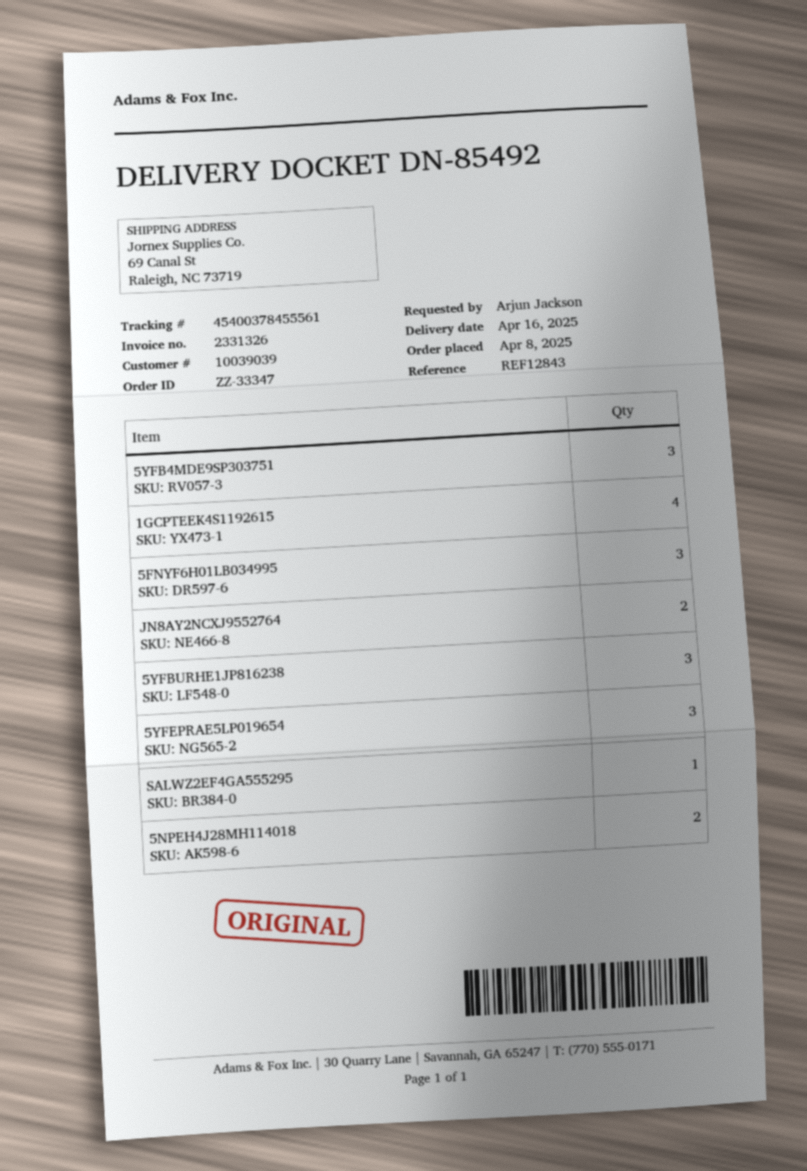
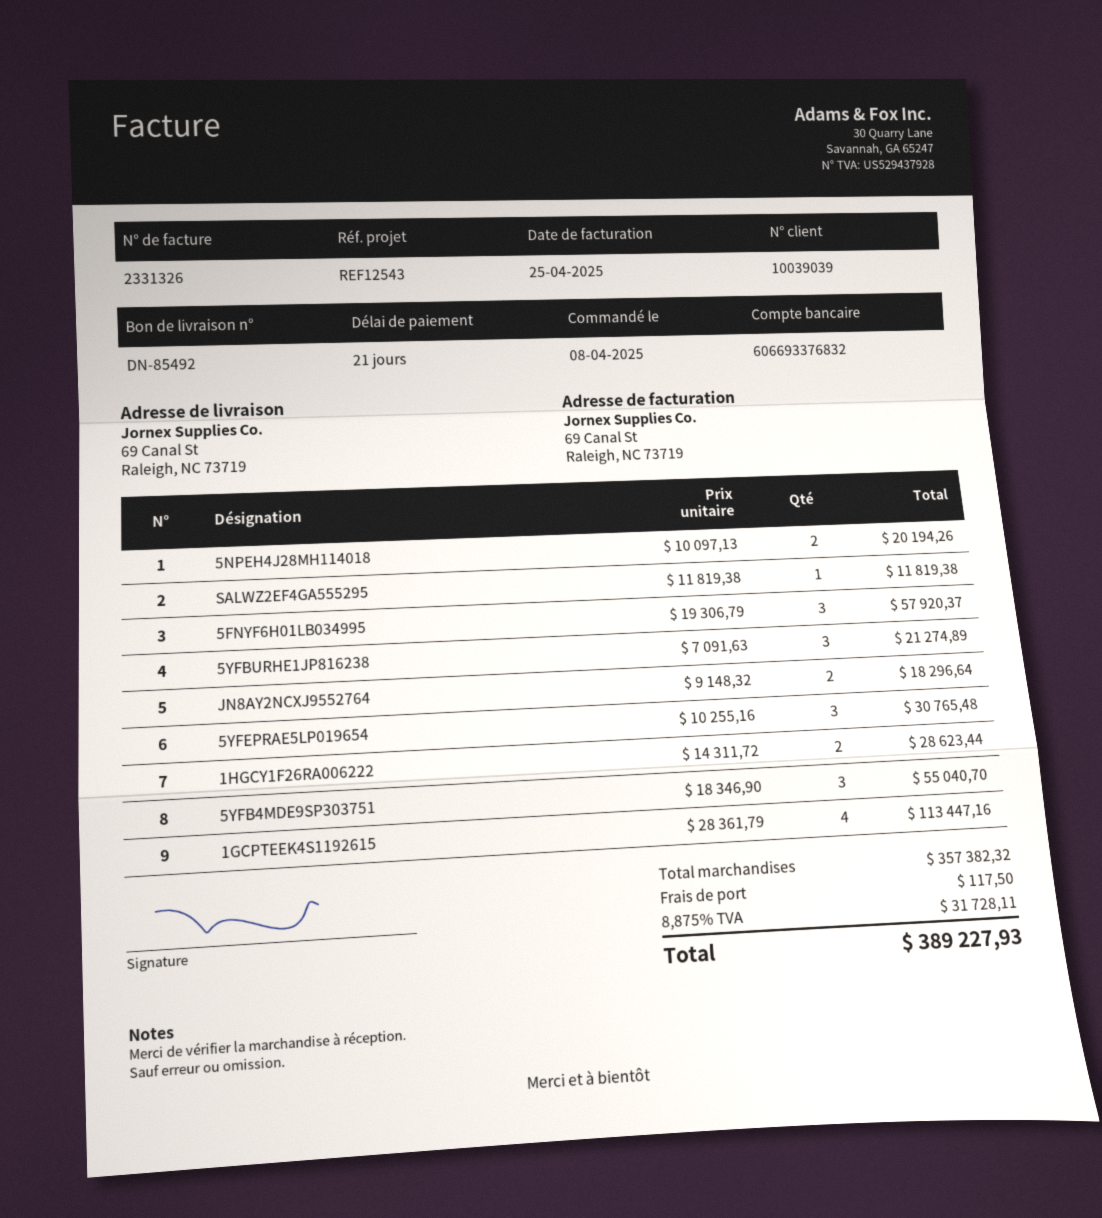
reference: REF12843 -> REF12543
1HGCY1F26RA006222: none -> 2

